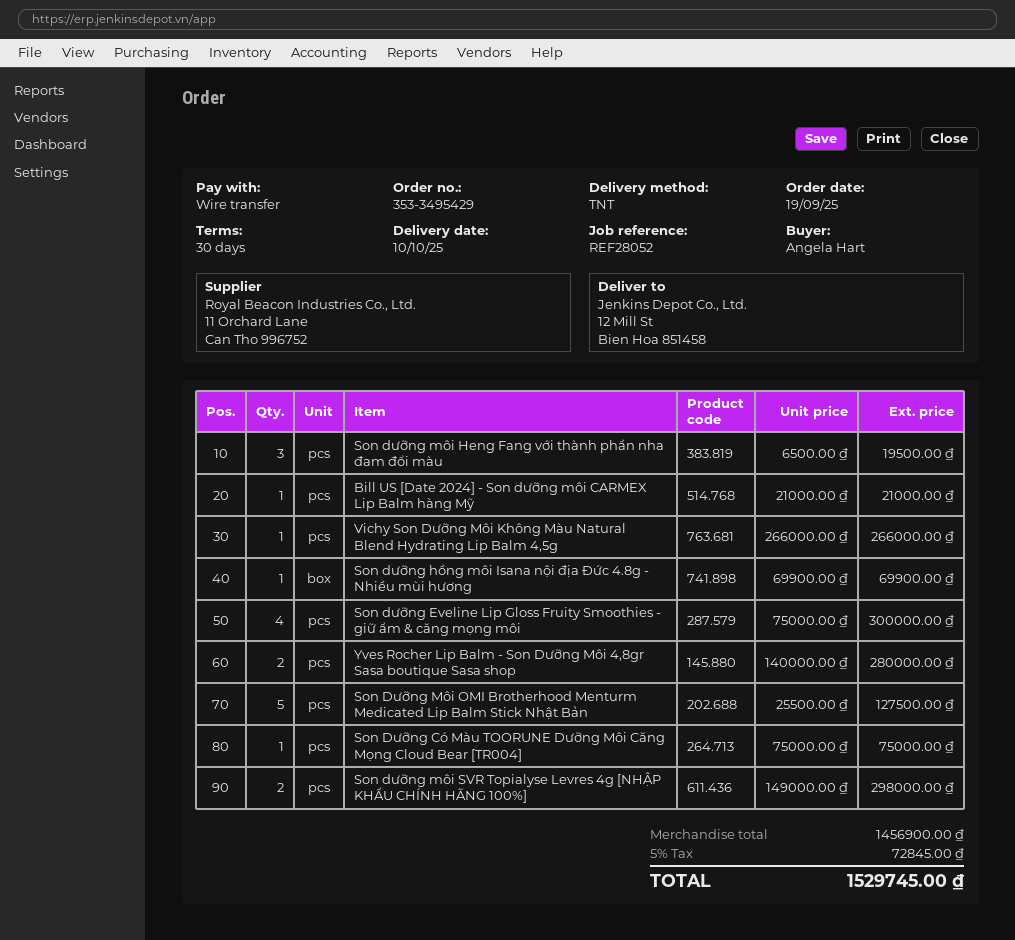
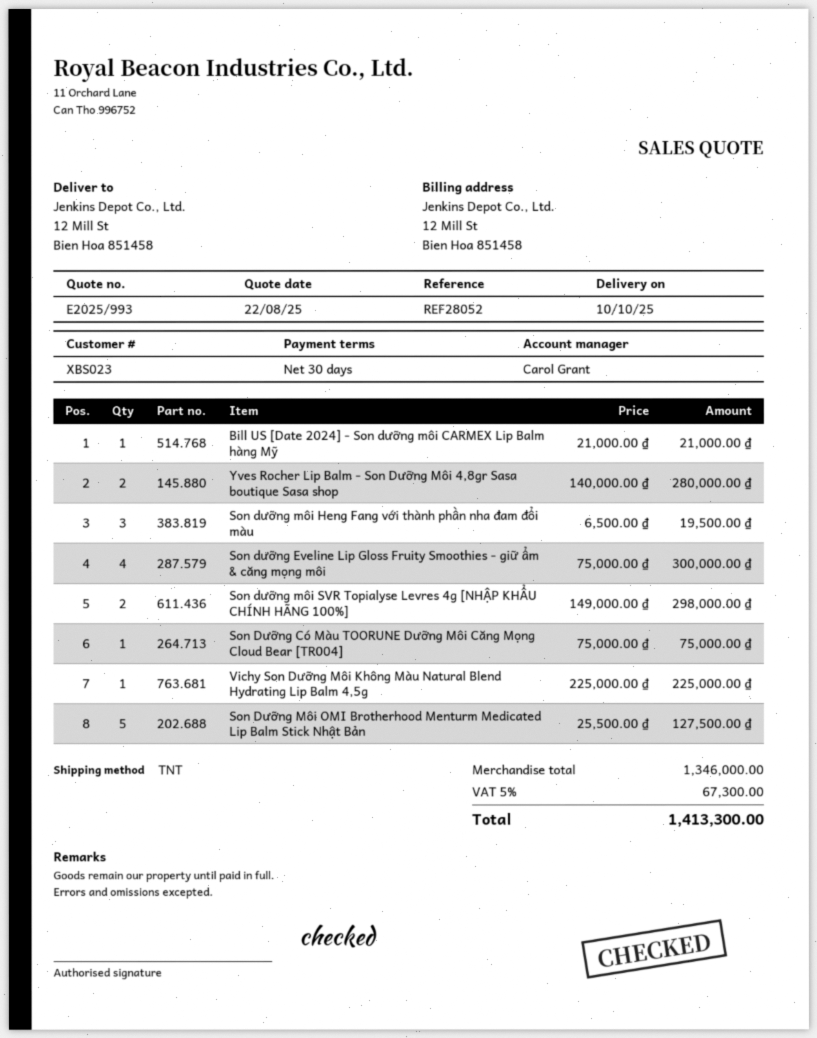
Vichy Son Dưỡng Môi Không Màu Natural Blend Hydrating Lip Balm 4,5g: 1 x 266000.00 = 266000.00 -> 1 x 225000.00 = 225000.00
Son dưỡng hồng môi Isana nội địa Đức 4.8g - Nhiều mùi hương: 1 x 69900.00 = 69900.00 -> none
subtotal: 1456900.00 -> 1346000.00
tax: 5% = 72845.00 -> 5% = 67300.00
total: 1529745.00 -> 1413300.00

